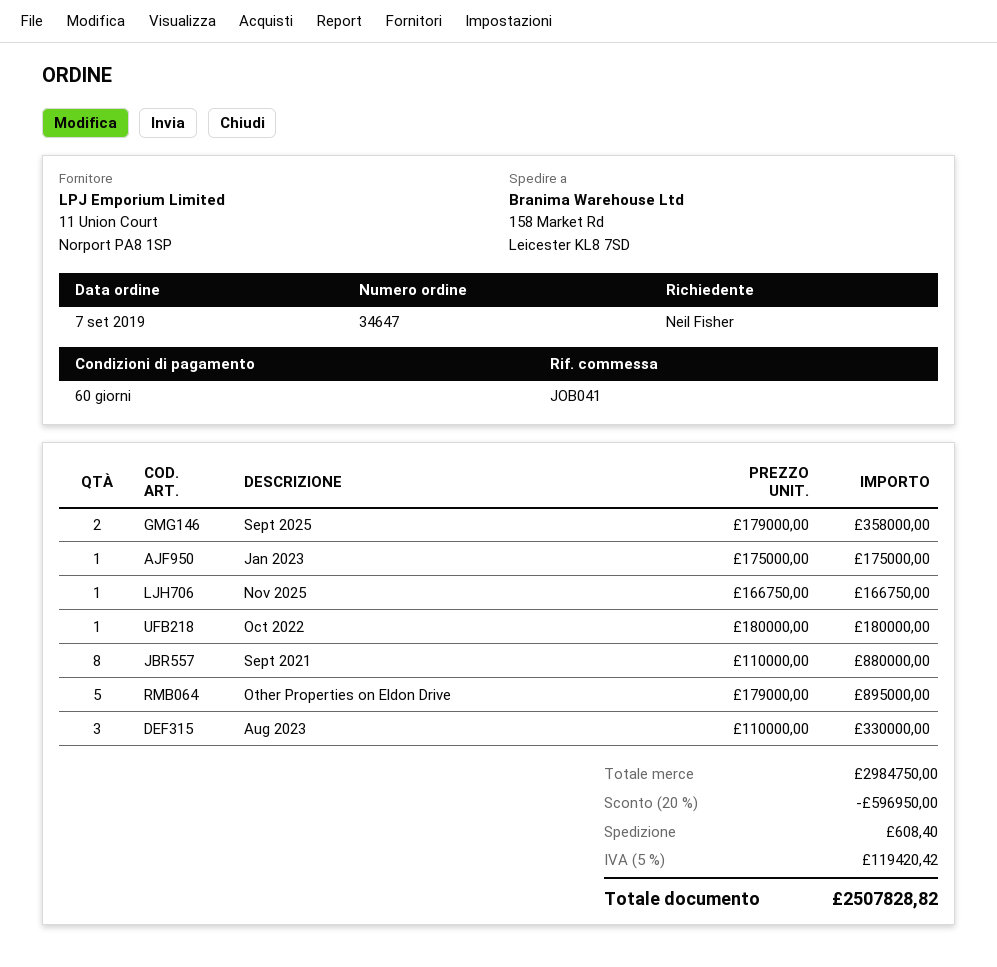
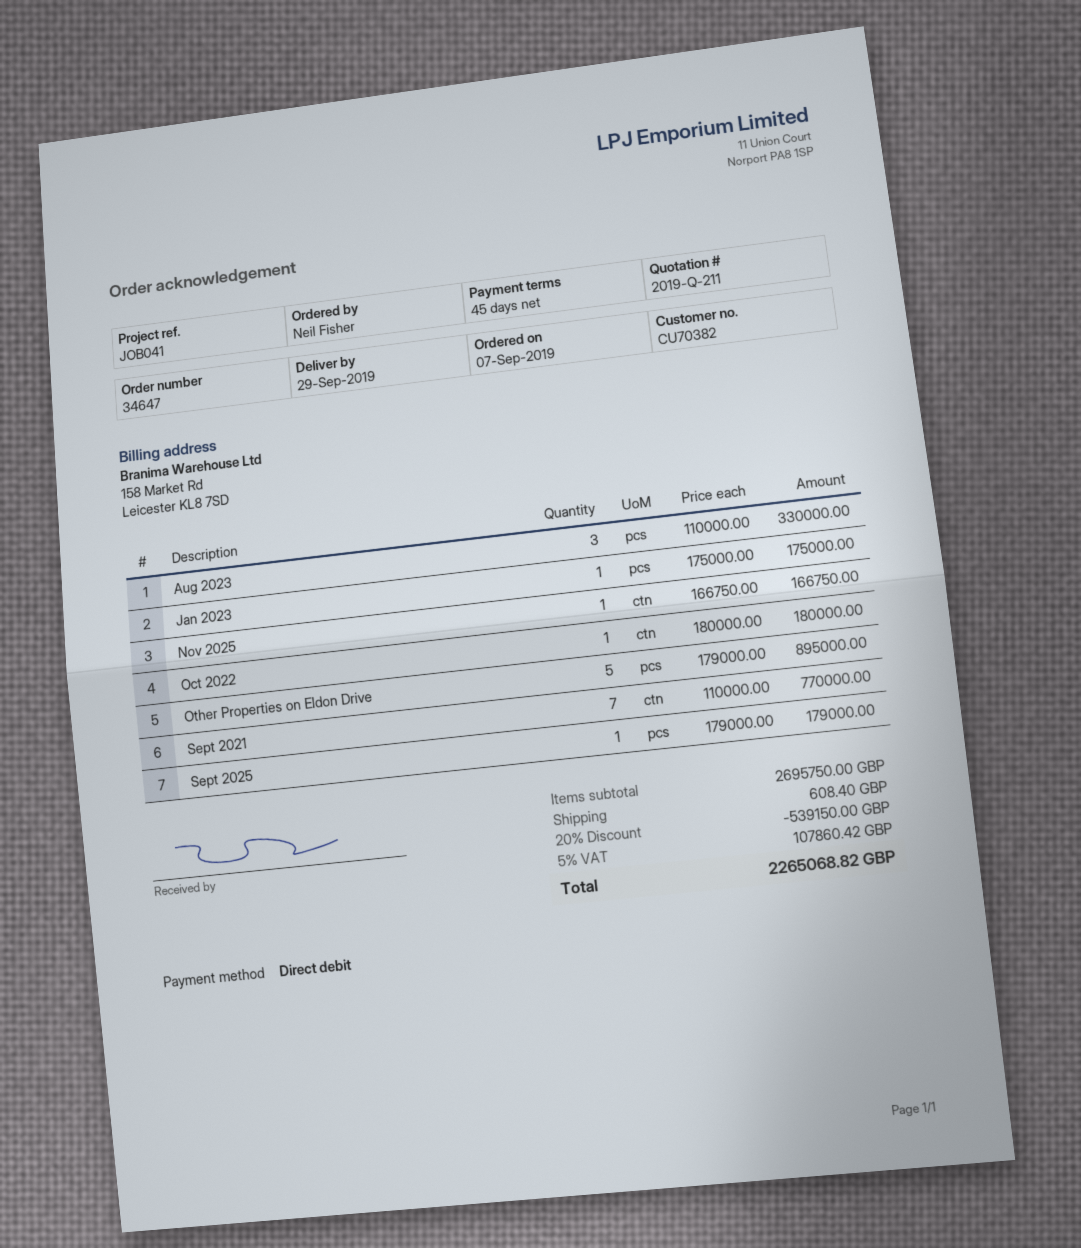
payment terms: 60 days -> 45 days
Sept 2025: 2 x 179000.00 = 358000.00 -> 1 x 179000.00 = 179000.00
Sept 2021: 8 x 110000.00 = 880000.00 -> 7 x 110000.00 = 770000.00
subtotal: 2984750.00 -> 2695750.00
discount: 20% = 596950.00 -> 20% = 539150.00
tax: 5% = 119420.42 -> 5% = 107860.42
total: 2507828.82 -> 2265068.82

